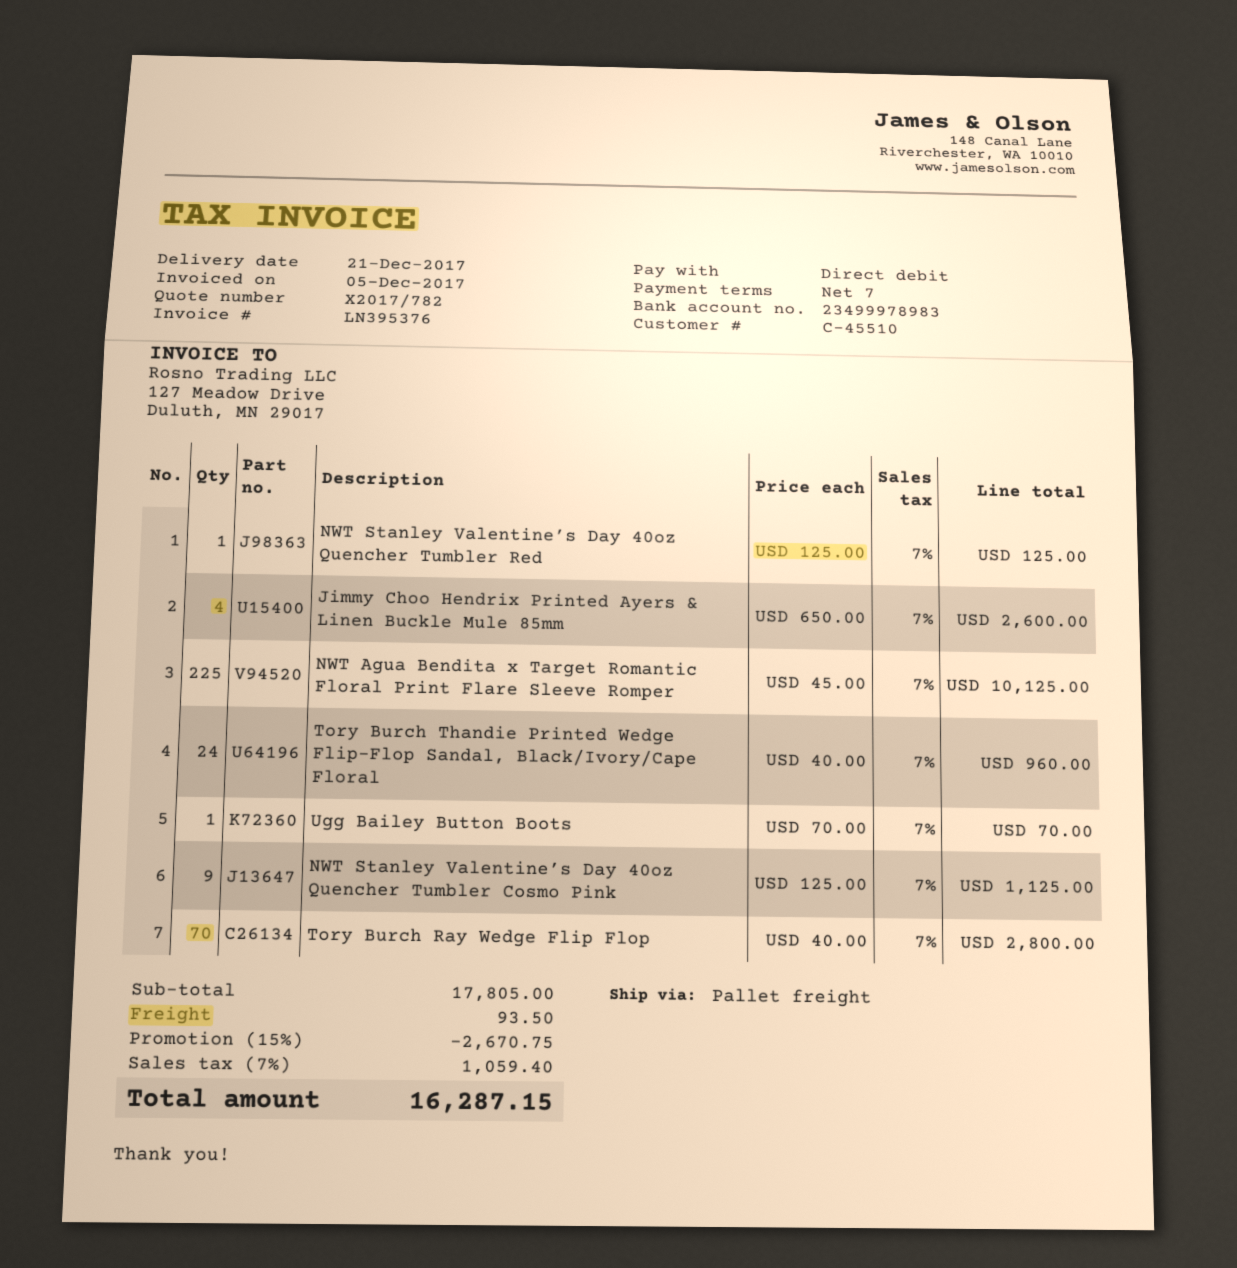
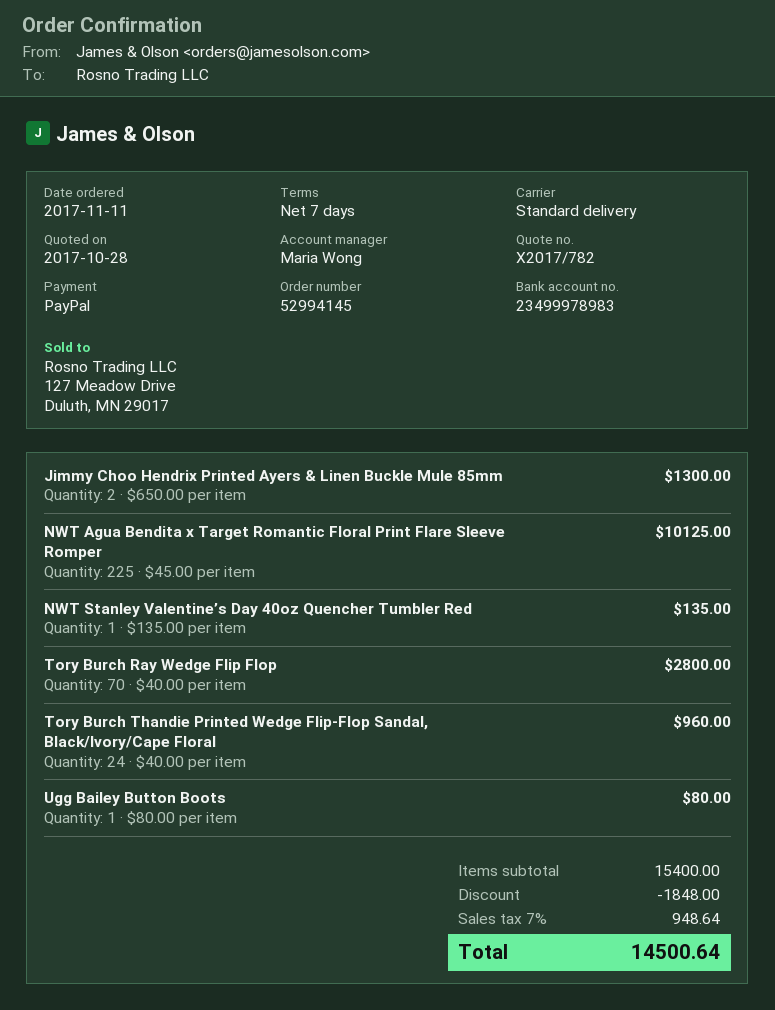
payment method: direct debit -> PayPal
shipping method: pallet freight -> standard
NWT Stanley Valentine’s Day 40oz Quencher Tumbler Red: 1 x 125.00 = 125.00 -> 1 x 135.00 = 135.00
Jimmy Choo Hendrix Printed Ayers & Linen Buckle Mule 85mm: 4 x 650.00 = 2600.00 -> 2 x 650.00 = 1300.00
Ugg Bailey Button Boots: 1 x 70.00 = 70.00 -> 1 x 80.00 = 80.00
NWT Stanley Valentine’s Day 40oz Quencher Tumbler Cosmo Pink: 9 x 125.00 = 1125.00 -> none
subtotal: 17805.00 -> 15400.00
discount: 2670.75 -> 1848.00
shipping: 93.50 -> none
tax: 7% = 1059.40 -> 7% = 948.64
total: 16287.15 -> 14500.64

